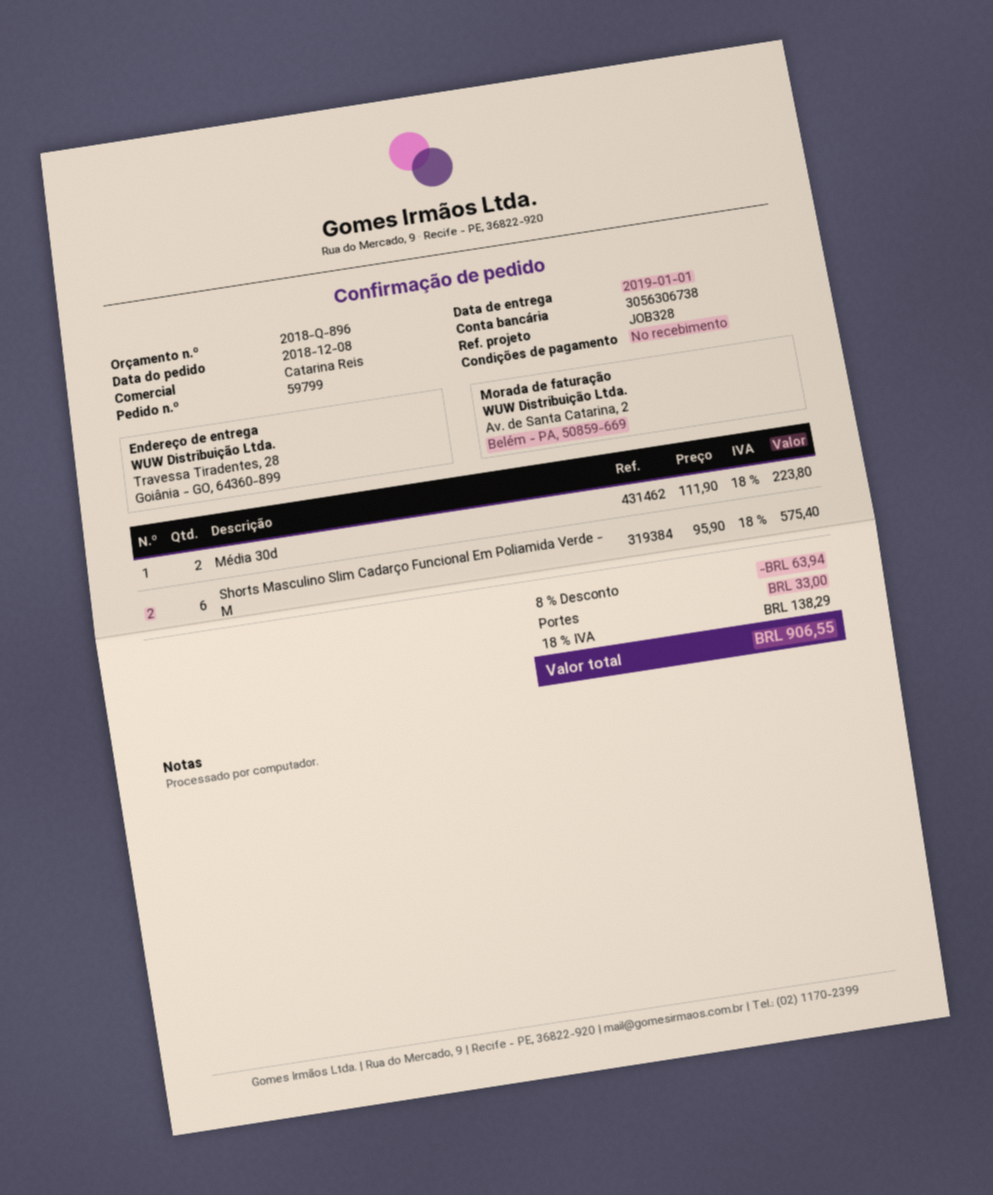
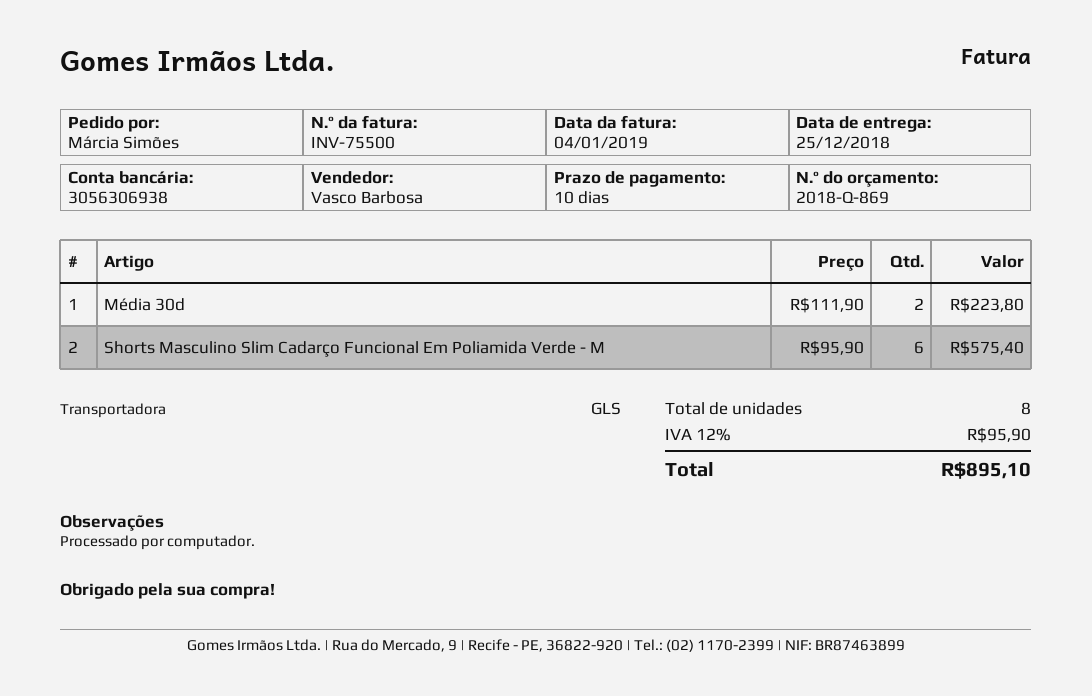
quote number: 2018-Q-896 -> 2018-Q-869
delivery date: 2019-01-01 -> 2018-12-25
payment terms: on receipt -> 10 days
sales rep: Catarina Reis -> Vasco Barbosa
bank account: 3056306738 -> 3056306938
discount: 8% = 63.94 -> none
shipping: 33.00 -> none
tax: 18% = 138.29 -> 12% = 95.90
total: 906.55 -> 895.10

